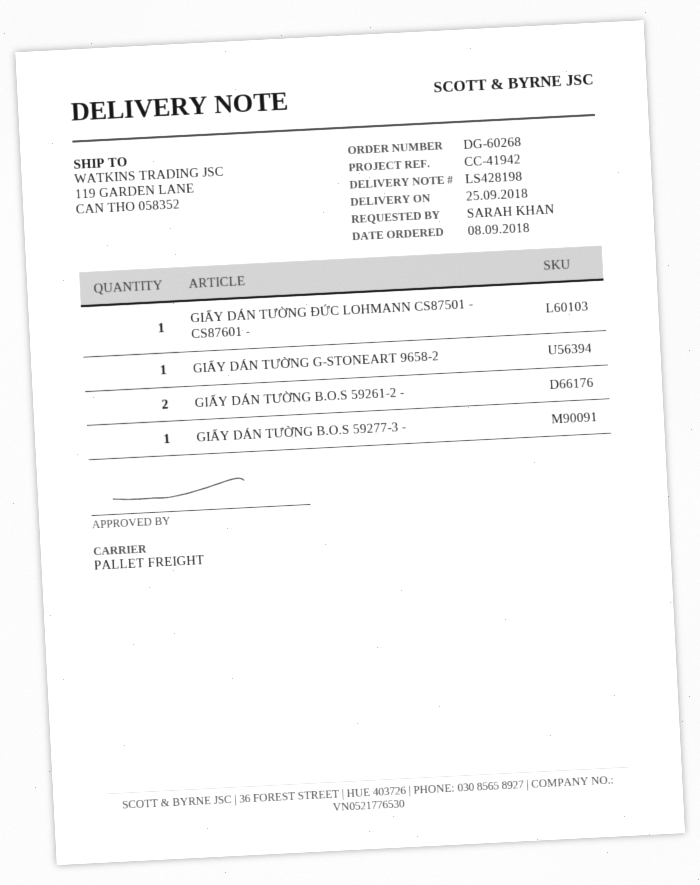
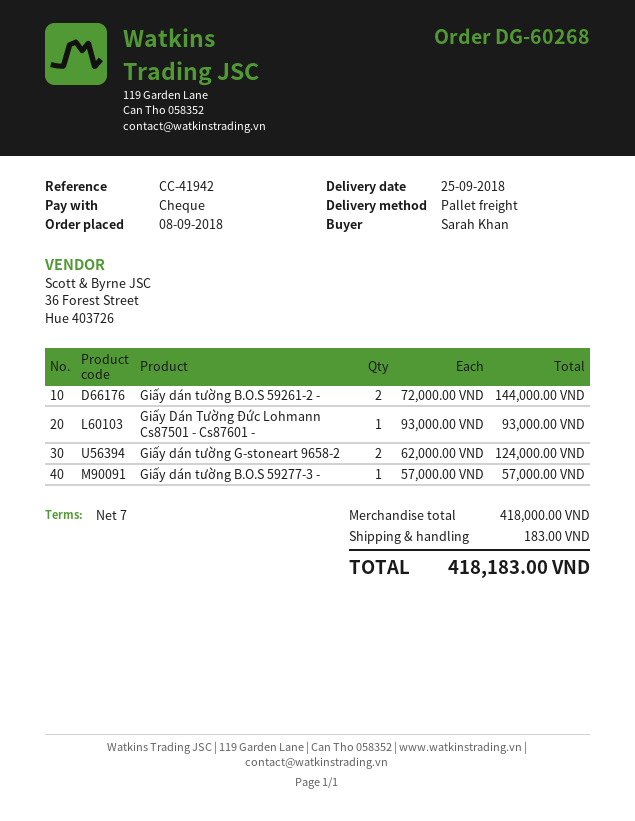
GIẤY DÁN TƯỜNG G-STONEART 9658-2: 1 -> 2

